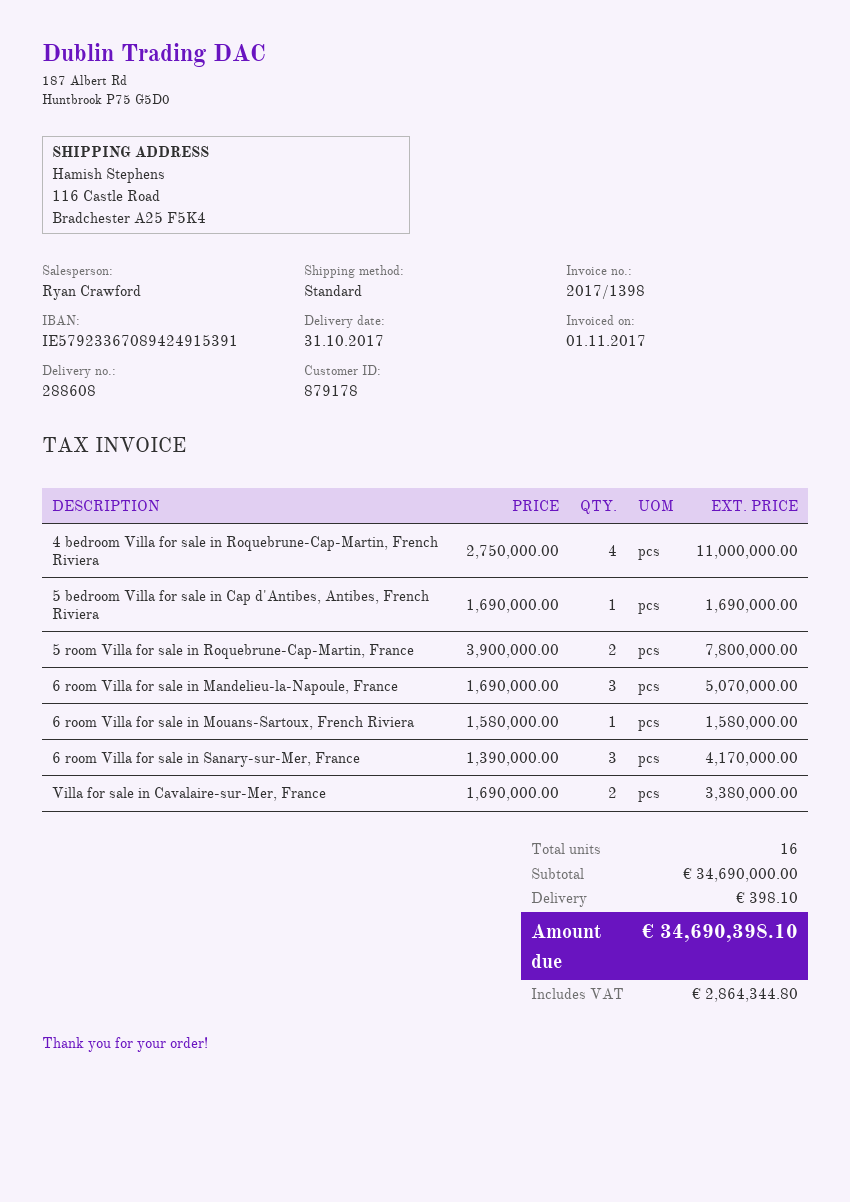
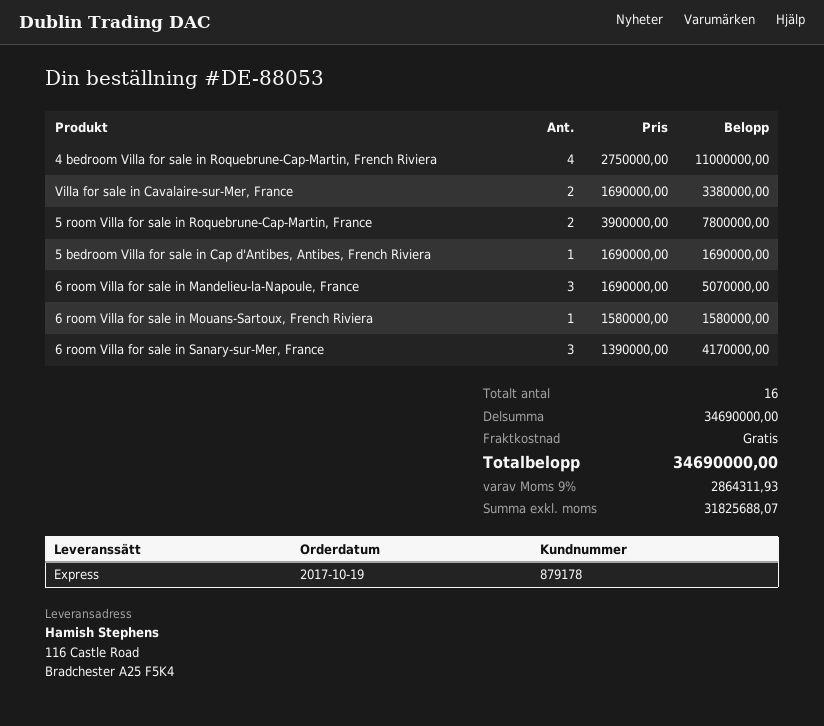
shipping method: standard -> express
shipping: 398.10 -> 0.00
tax: 2864344.80 -> 2864311.93
total: 34690398.10 -> 34690000.00

